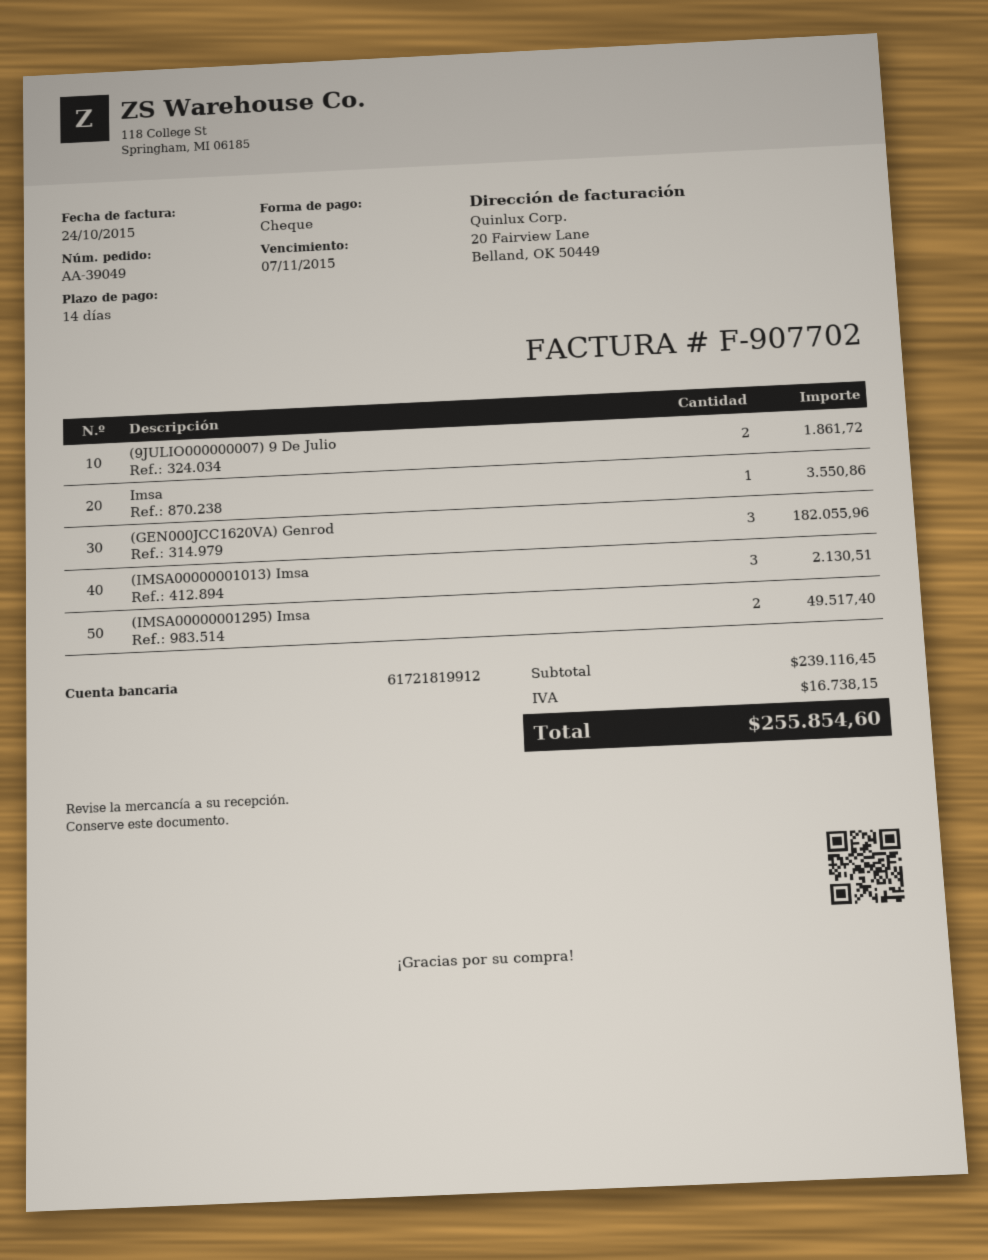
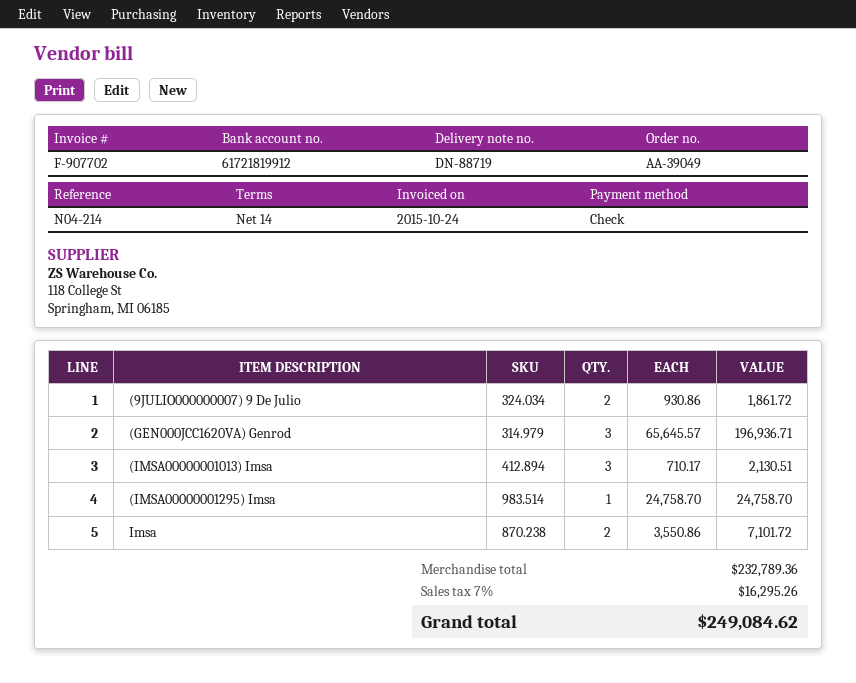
Imsa: 1 for 3550.86 -> 2 for 7101.72
(GEN000JCC1620VA) Genrod: 3 for 182055.96 -> 3 for 196936.71
(IMSA00000001295) Imsa: 2 for 49517.40 -> 1 for 24758.70
subtotal: 239116.45 -> 232789.36
tax: 16738.15 -> 16295.26
total: 255854.60 -> 249084.62

